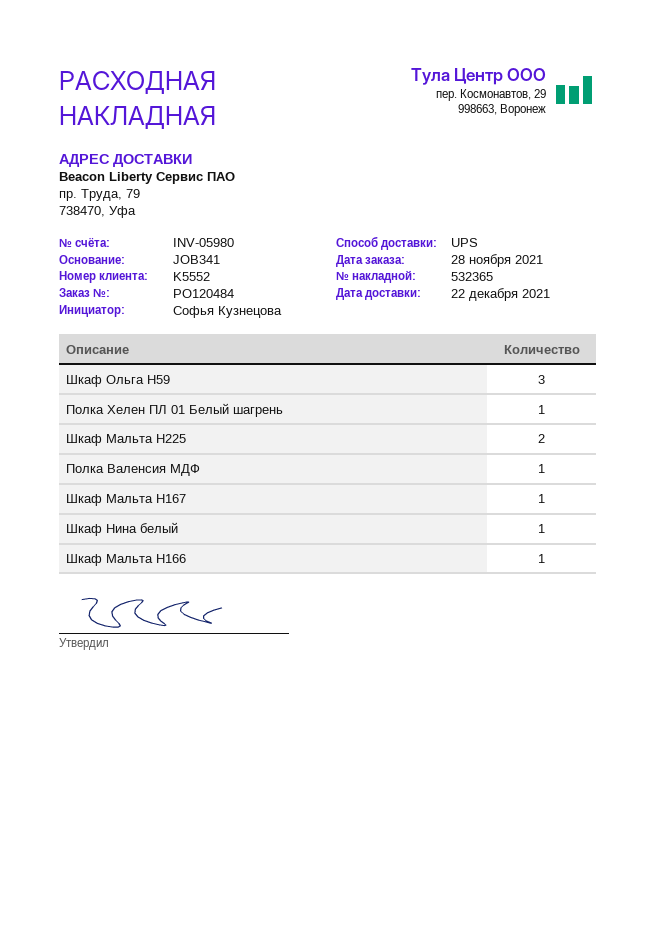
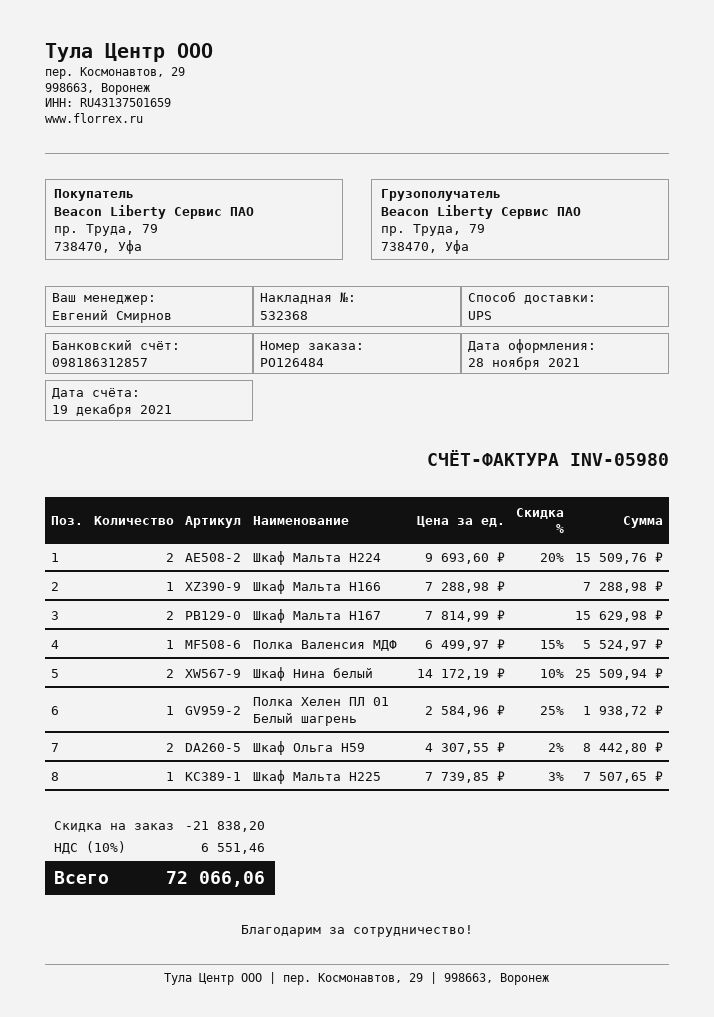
order number: PO120484 -> PO126484
delivery note number: 532365 -> 532368
Шкаф Ольга H59: 3 -> 2
Шкаф Мальта H225: 2 -> 1
Шкаф Мальта H167: 1 -> 2
Шкаф Нина белый: 1 -> 2
Шкаф Мальта H224: none -> 2

